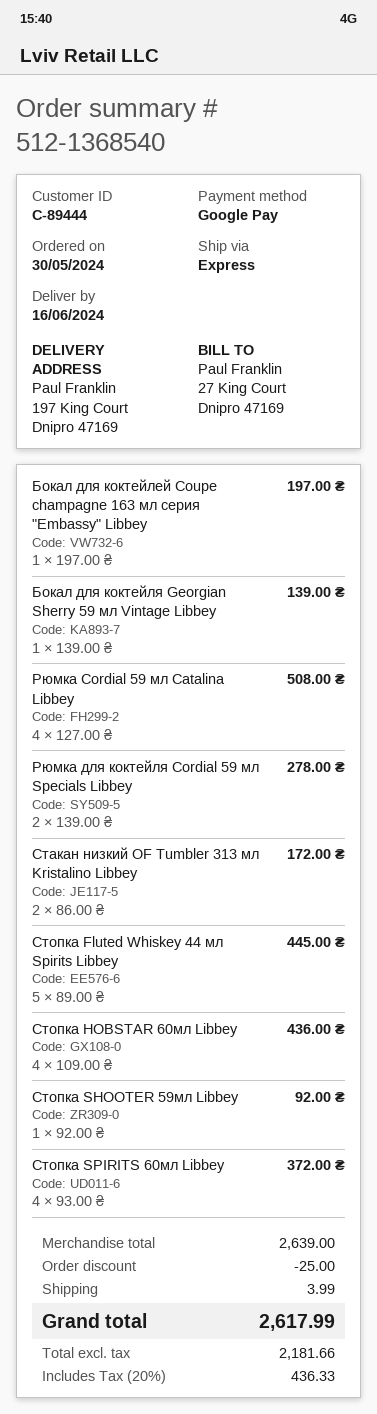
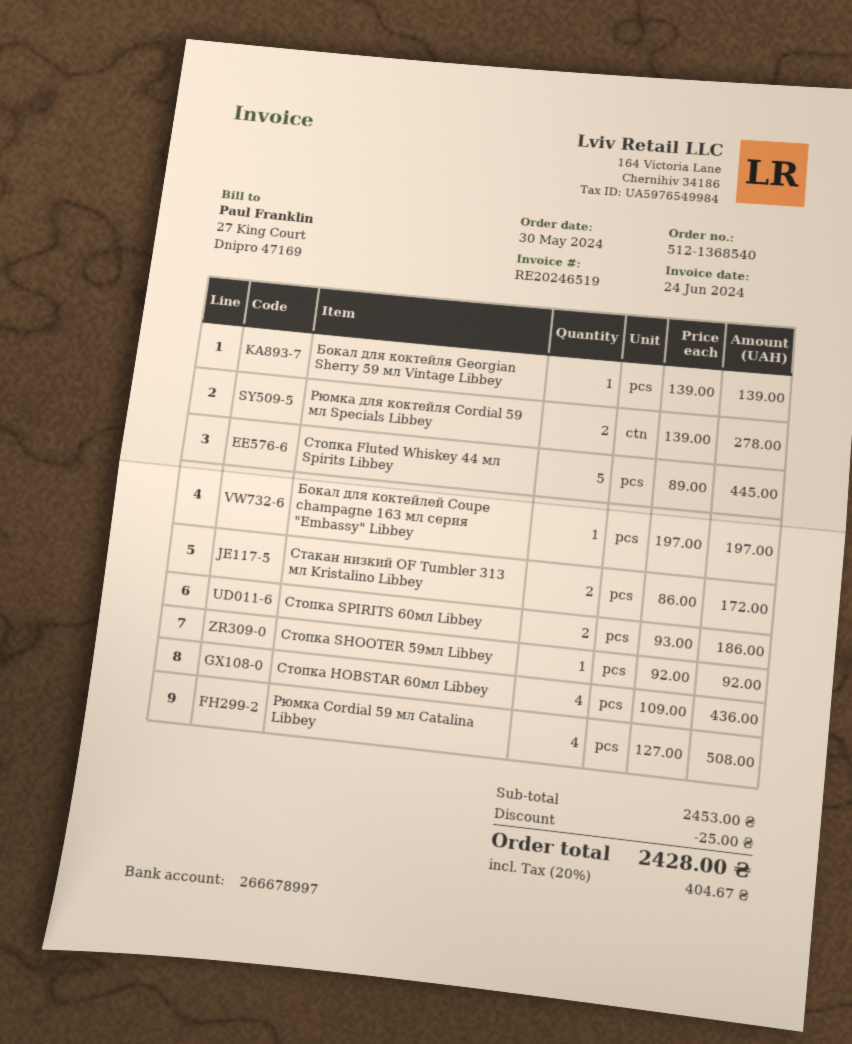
Стопка SPIRITS 60мл Libbey: 4 x 93.00 = 372.00 -> 2 x 93.00 = 186.00
subtotal: 2639.00 -> 2453.00
shipping: 3.99 -> none
tax: 20% = 436.33 -> 20% = 404.67
total: 2617.99 -> 2428.00

